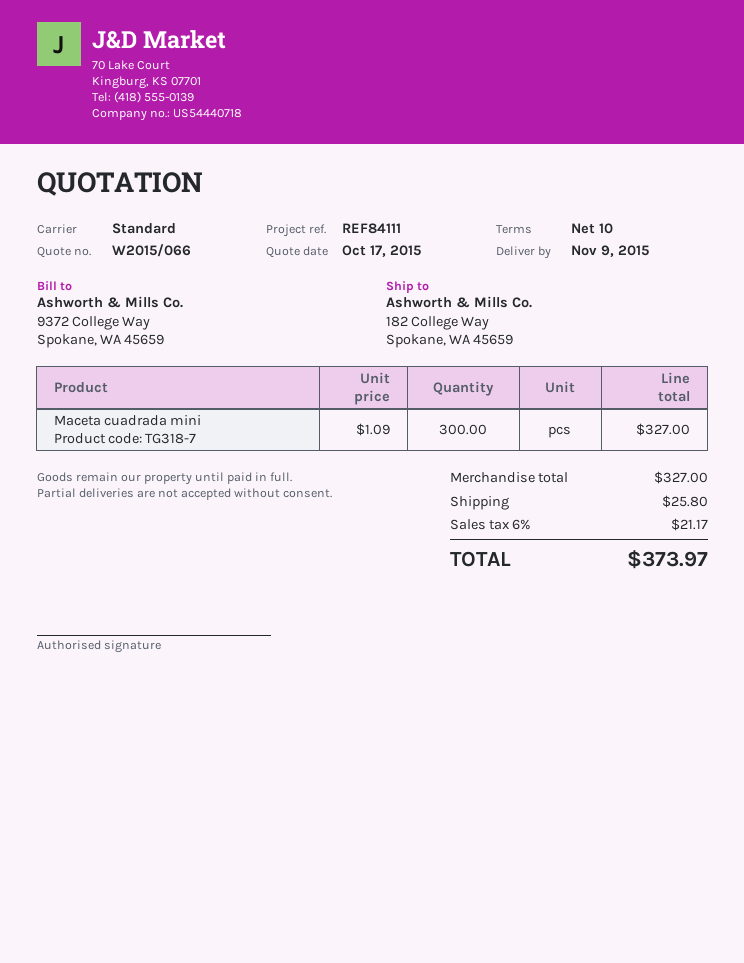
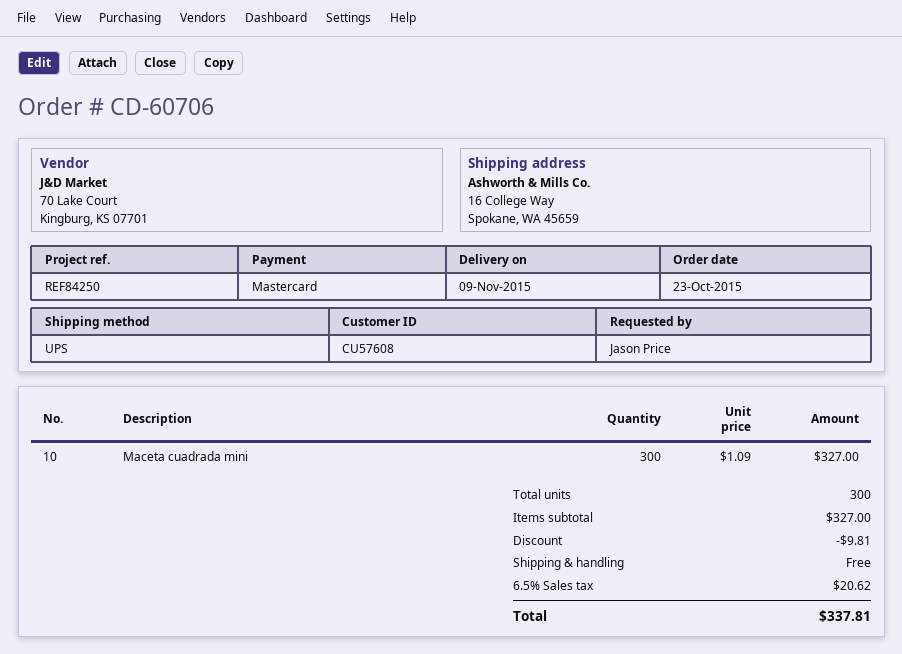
reference: REF84111 -> REF84250
shipping method: standard -> UPS
ship to: 182 College Way, Spokane, WA 45659 -> 16 College Way, Spokane, WA 45659
discount: none -> 9.81
shipping: 25.80 -> 0.00
tax: 6% = 21.17 -> 6.5% = 20.62
total: 373.97 -> 337.81

